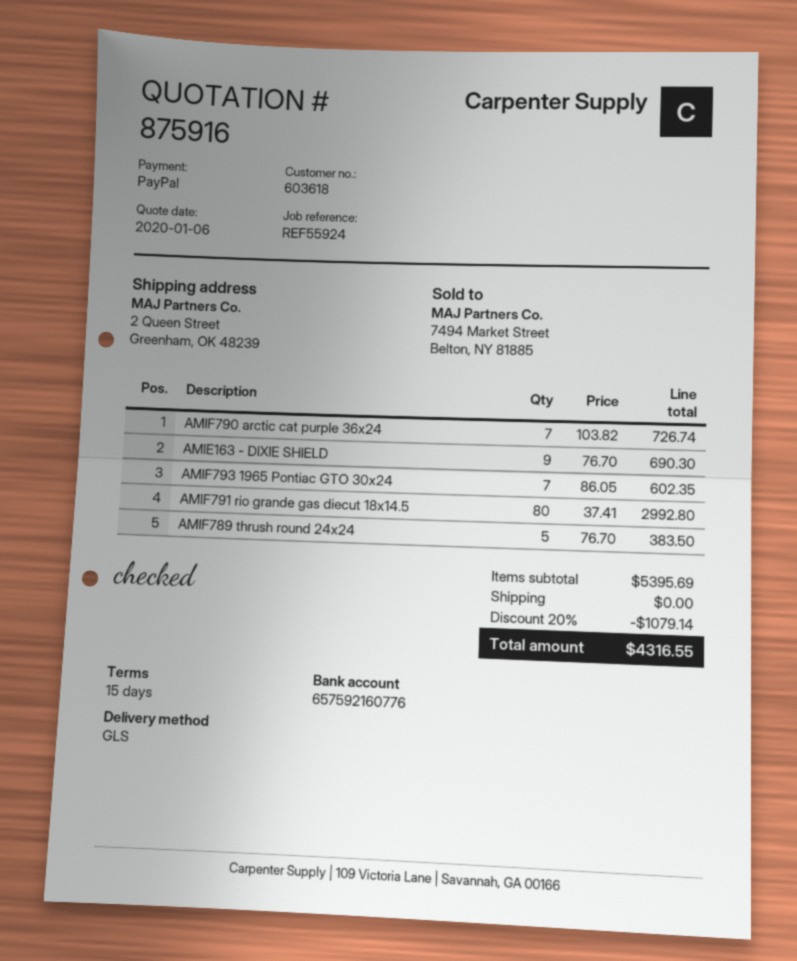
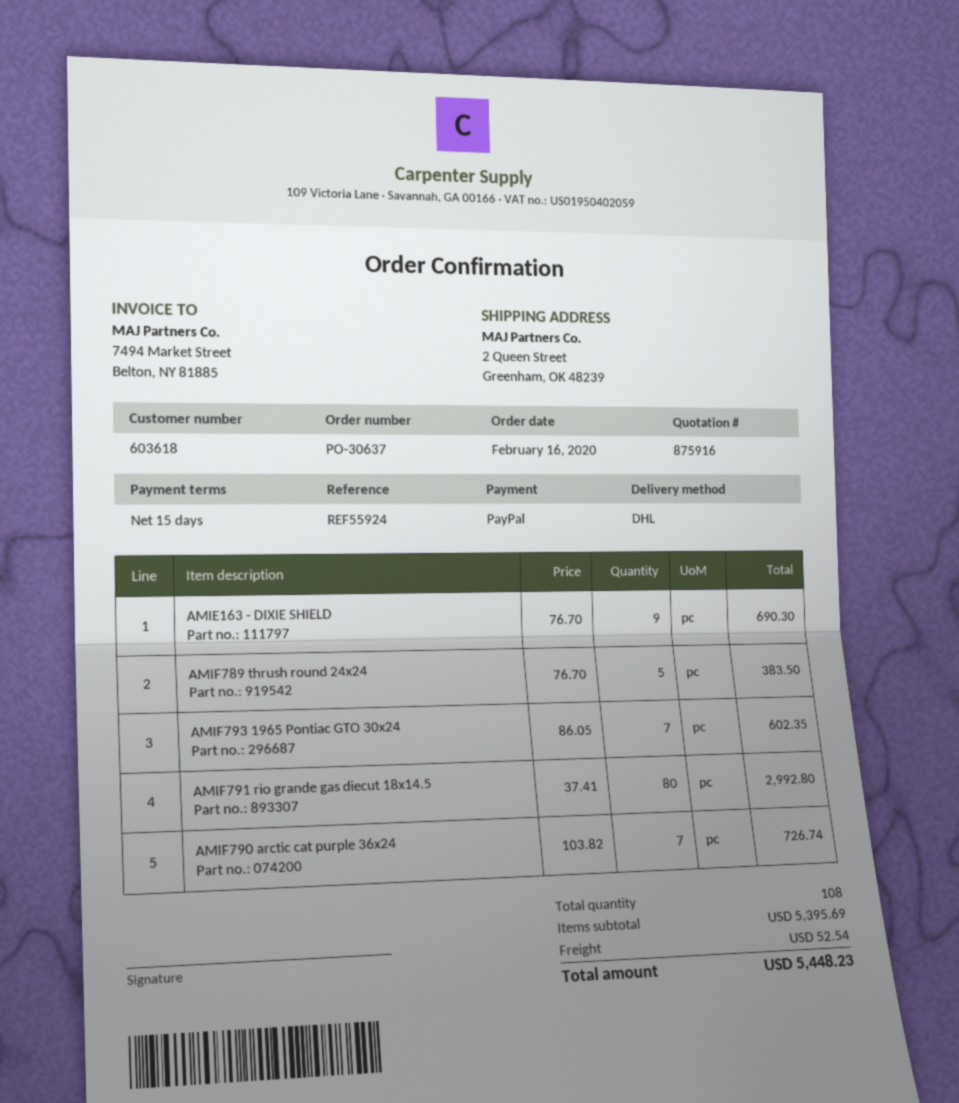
shipping method: GLS -> DHL
discount: 20% = 1079.14 -> none
shipping: 0.00 -> 52.54
total: 4316.55 -> 5448.23

